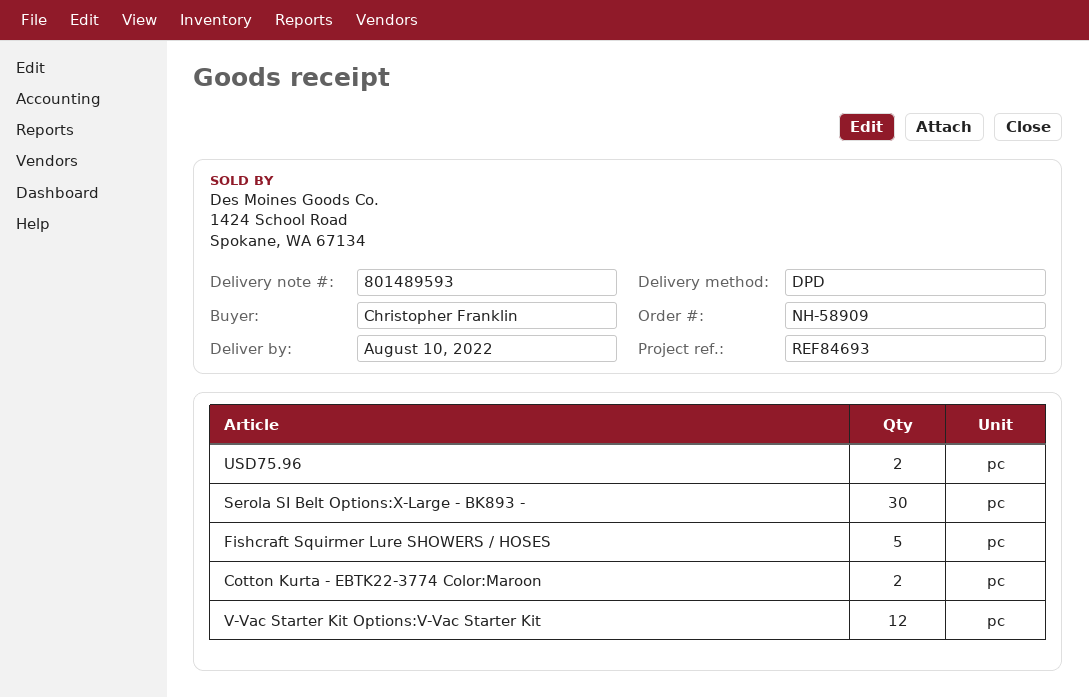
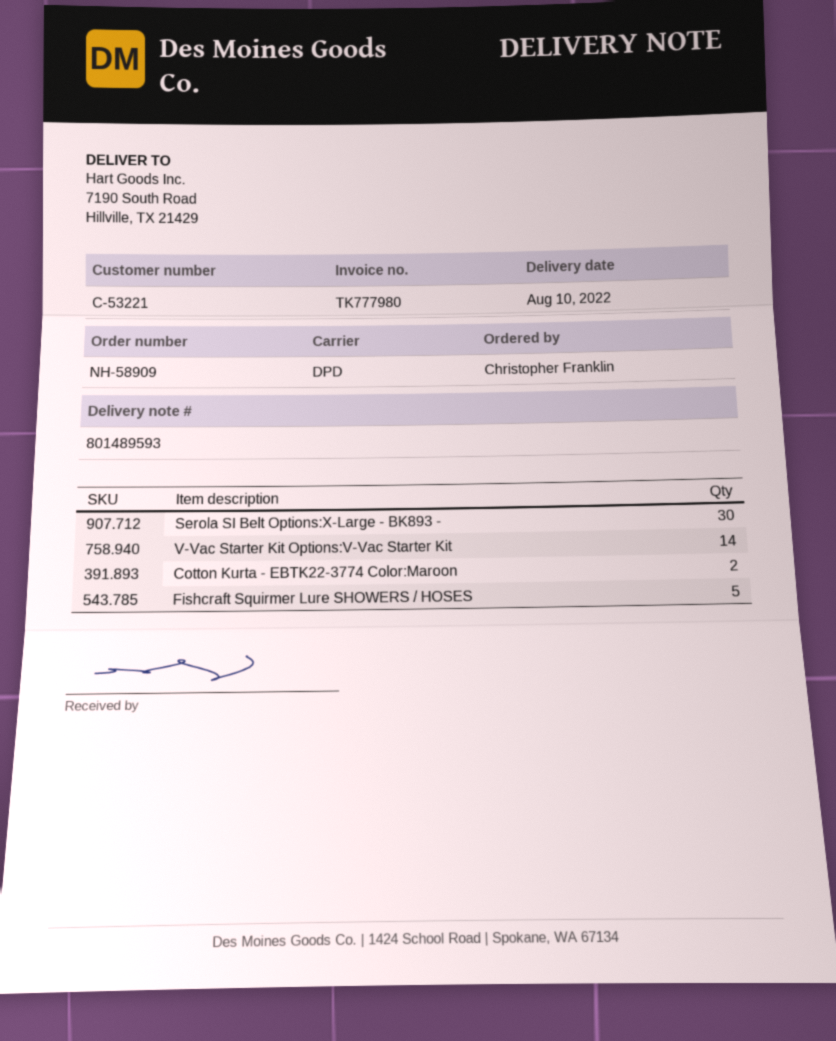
USD75.96: 2 -> none
V-Vac Starter Kit Options:V-Vac Starter Kit: 12 -> 14

